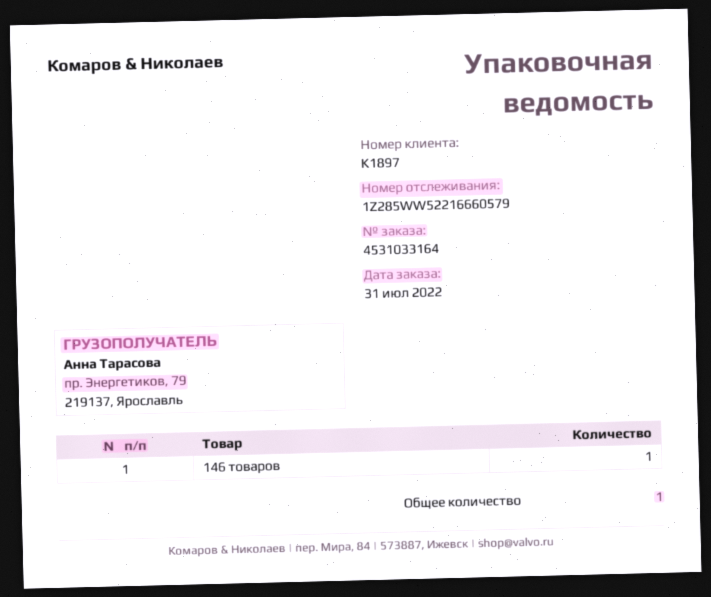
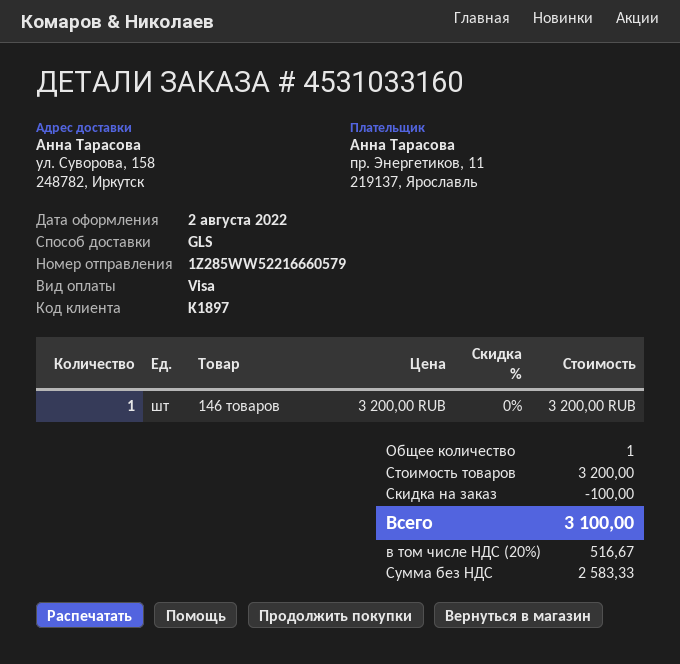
order number: 4531033164 -> 4531033160
order date: 2022-07-31 -> 2022-08-02
ship to: пр. Энергетиков, 79, 219137, Ярославль -> ул. Суворова, 158, 248782, Иркутск

